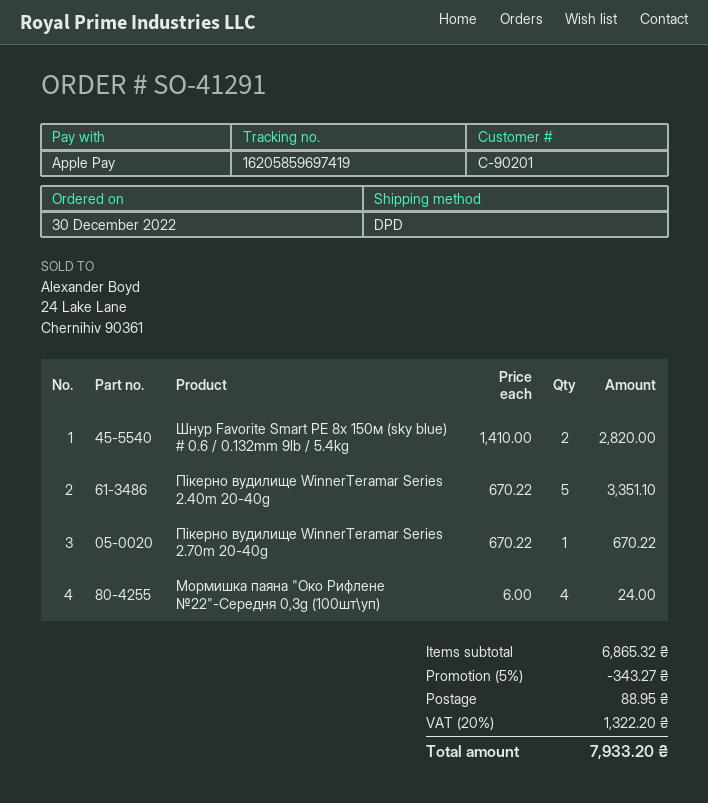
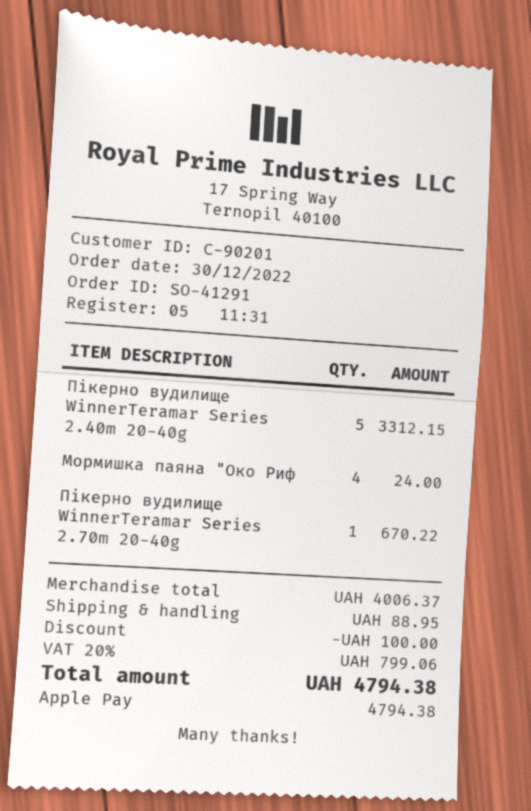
Шнур Favorite Smart PE 8x 150м (sky blue) # 0.6 / 0.132mm 9lb / 5.4kg: 2 for 2820.00 -> none
Пікерно вудилище WinnerTeramar Series 2.40m 20-40g: 5 for 3351.10 -> 5 for 3312.15
subtotal: 6865.32 -> 4006.37
discount: 343.27 -> 100.00
tax: 20% = 1322.20 -> 20% = 799.06
total: 7933.20 -> 4794.38

